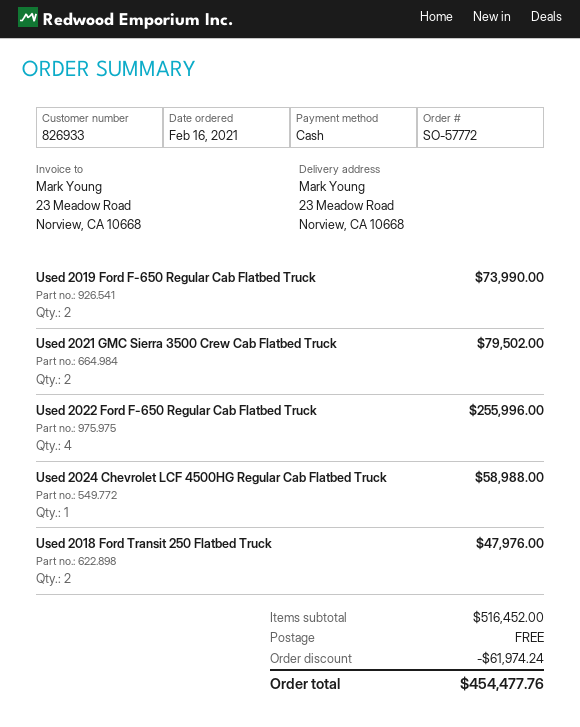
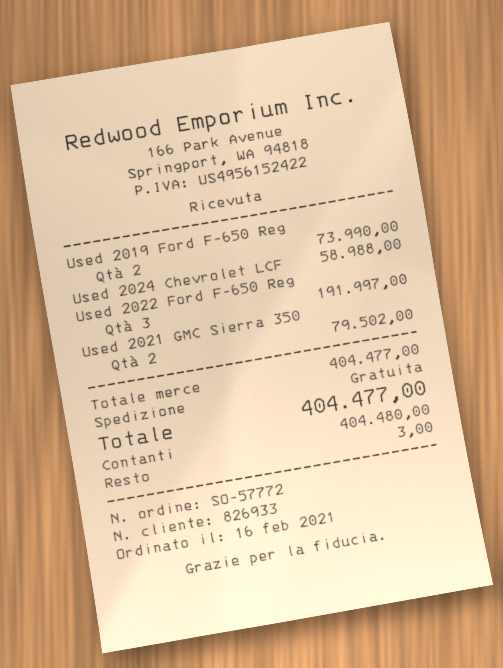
Used 2022 Ford F-650 Regular Cab Flatbed Truck: 4 for 255996.00 -> 3 for 191997.00
Used 2018 Ford Transit 250 Flatbed Truck: 2 for 47976.00 -> none
subtotal: 516452.00 -> 404477.00
discount: 61974.24 -> none
total: 454477.76 -> 404477.00

